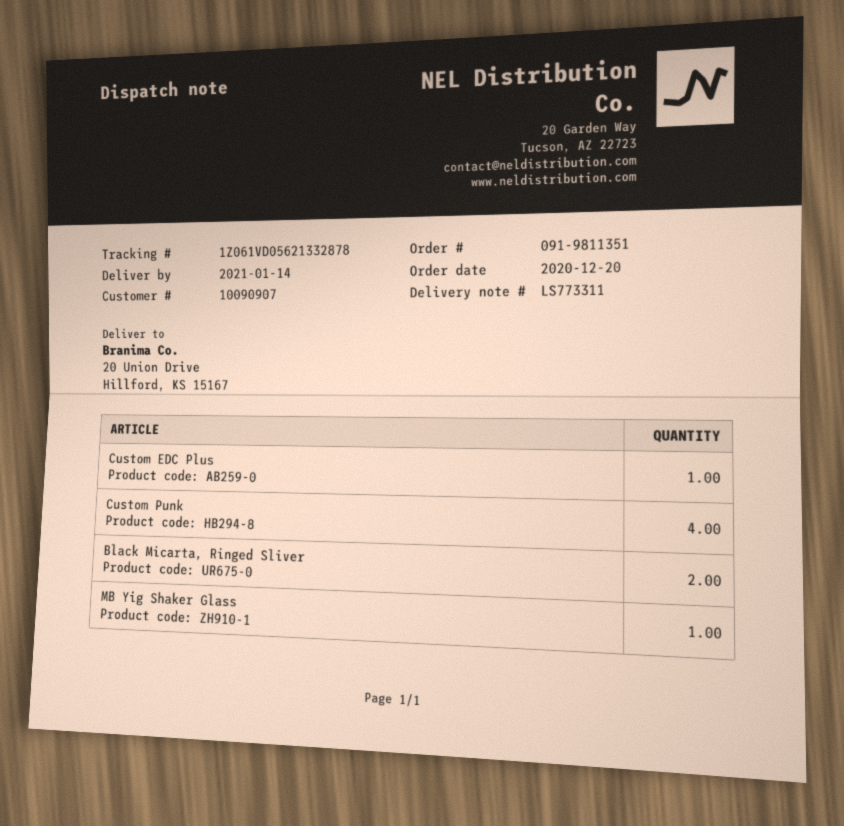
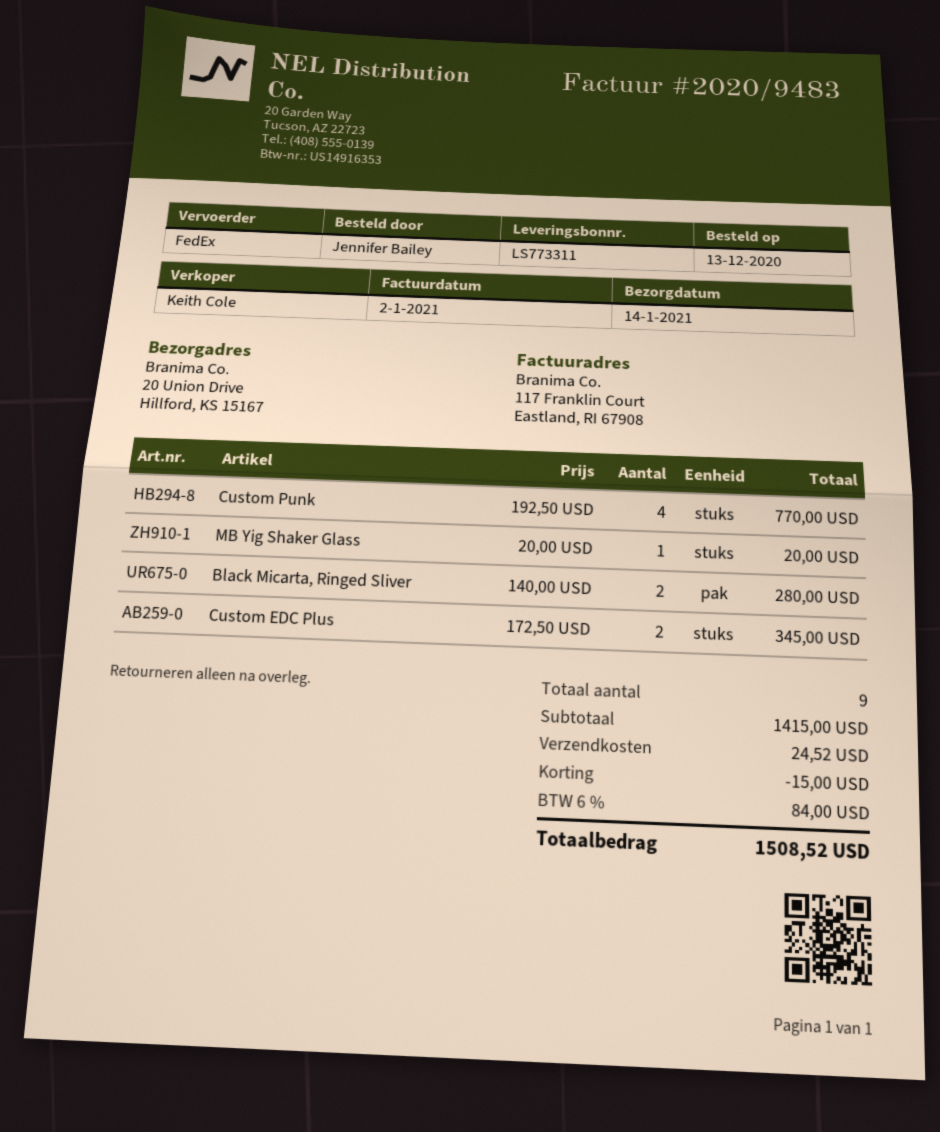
order date: 2020-12-20 -> 2020-12-13
Custom EDC Plus: 1 -> 2

